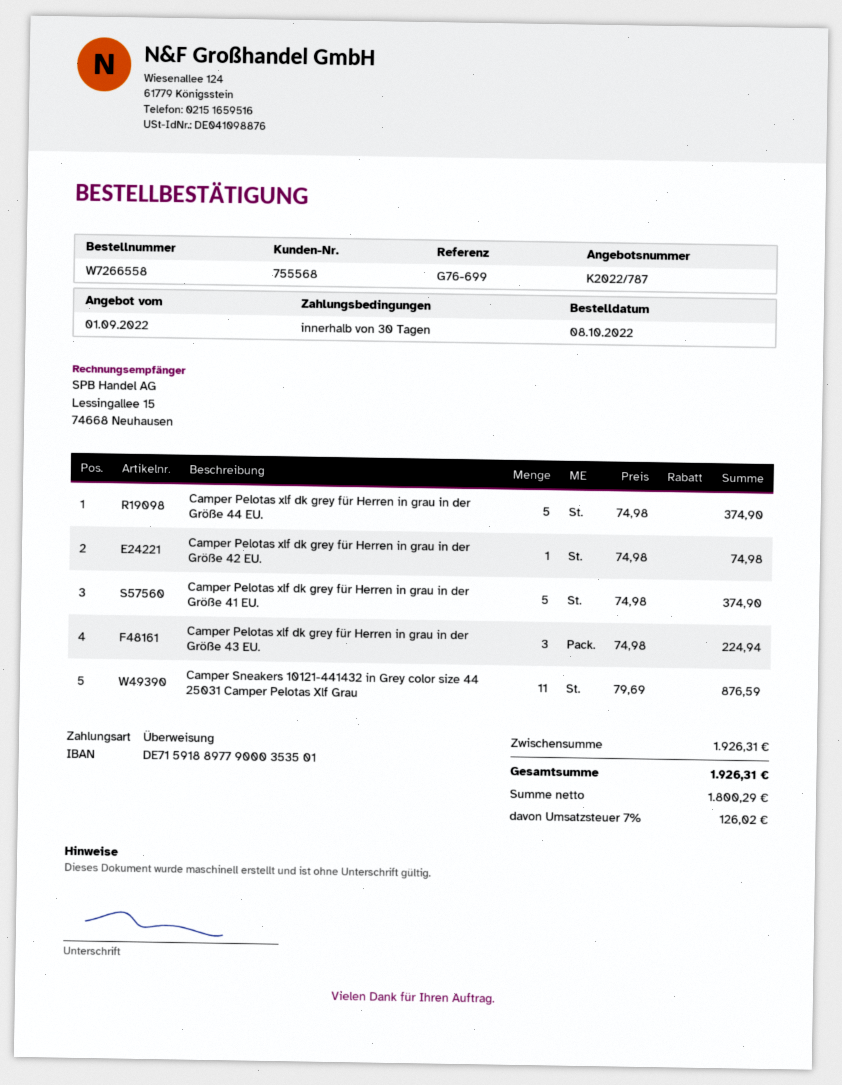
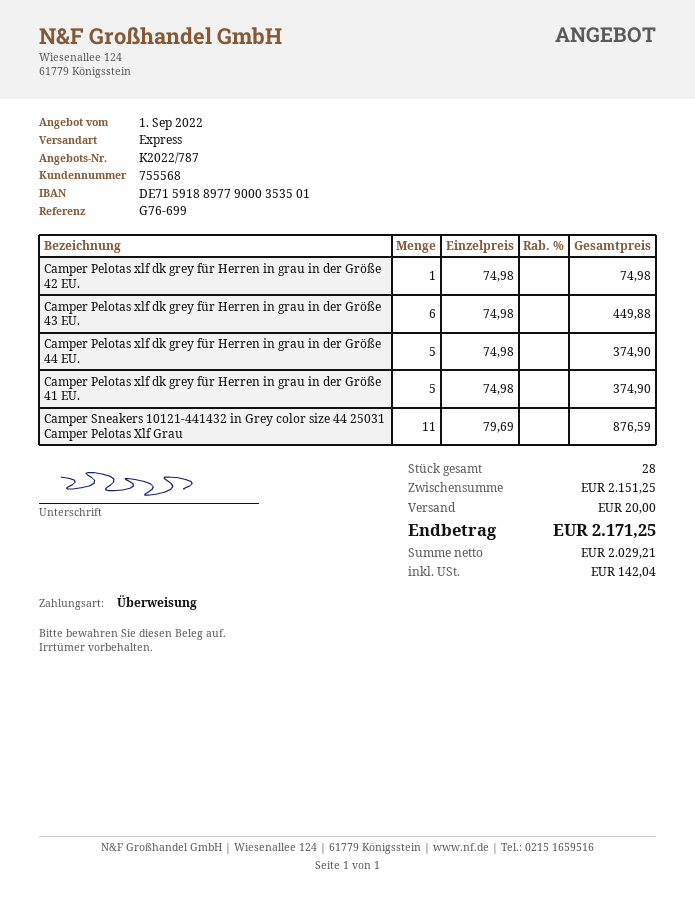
Camper Pelotas xlf dk grey für Herren in grau in der Größe 43 EU.: 3 x 74.98 = 224.94 -> 6 x 74.98 = 449.88
subtotal: 1926.31 -> 2151.25
shipping: none -> 20.00
net: 1800.29 -> 2029.21
tax: 126.02 -> 142.04
total: 1926.31 -> 2171.25

